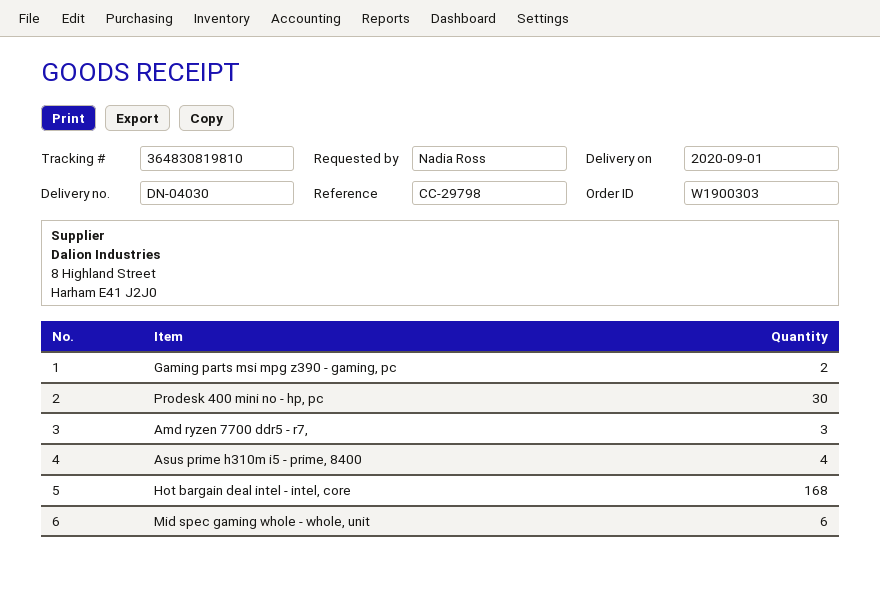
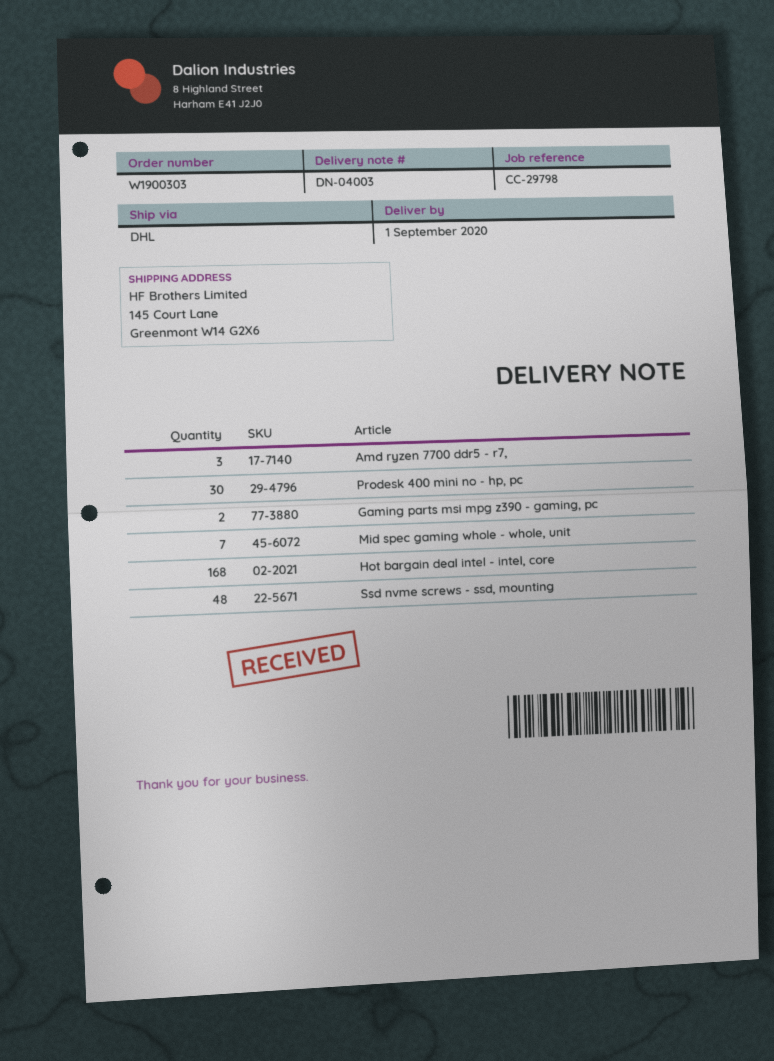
delivery note number: DN-04030 -> DN-04003
Asus prime h310m i5 - prime, 8400: 4 -> none
Mid spec gaming whole - whole, unit: 6 -> 7
Ssd nvme screws - ssd, mounting: none -> 48

